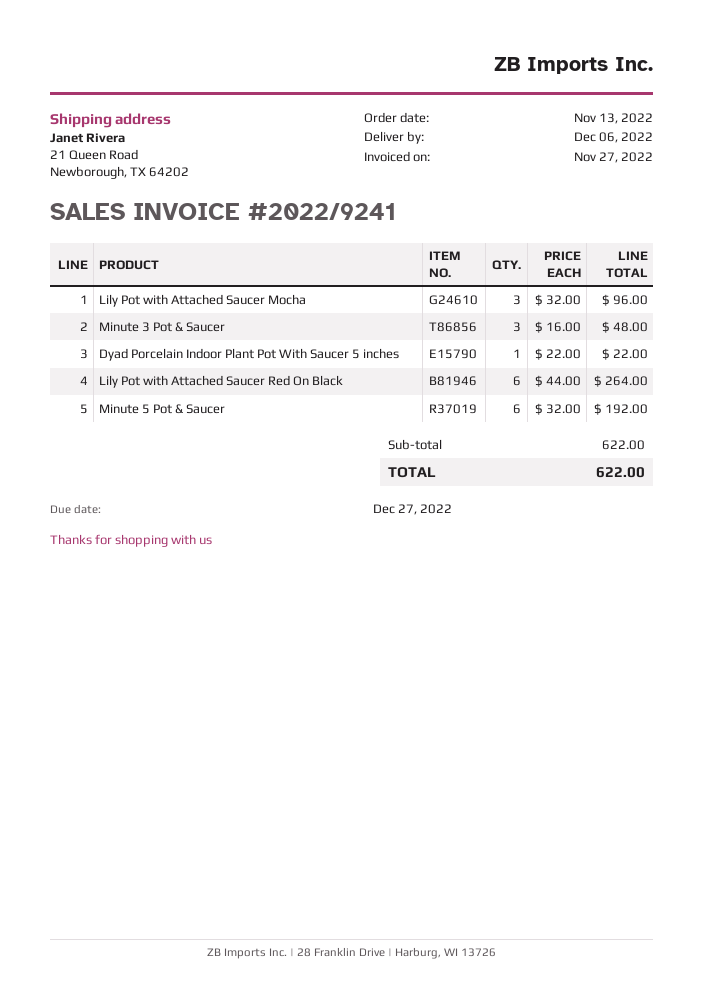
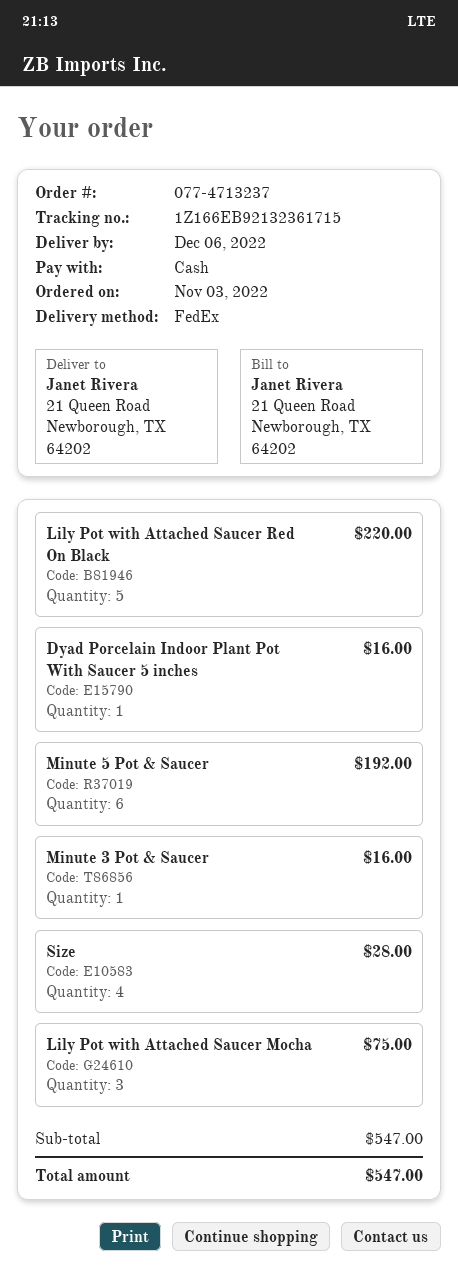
order date: 2022-11-13 -> 2022-11-03
Lily Pot with Attached Saucer Mocha: 3 for 96.00 -> 3 for 75.00
Minute 3 Pot & Saucer: 3 for 48.00 -> 1 for 16.00
Dyad Porcelain Indoor Plant Pot With Saucer 5 inches: 1 for 22.00 -> 1 for 16.00
Lily Pot with Attached Saucer Red On Black: 6 for 264.00 -> 5 for 220.00
Size: none -> 4 for 28.00
subtotal: 622.00 -> 547.00
total: 622.00 -> 547.00

